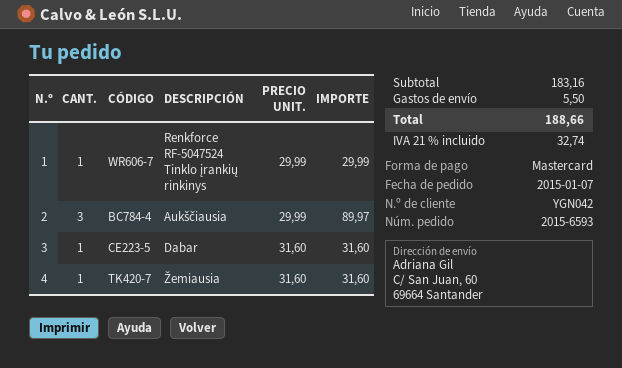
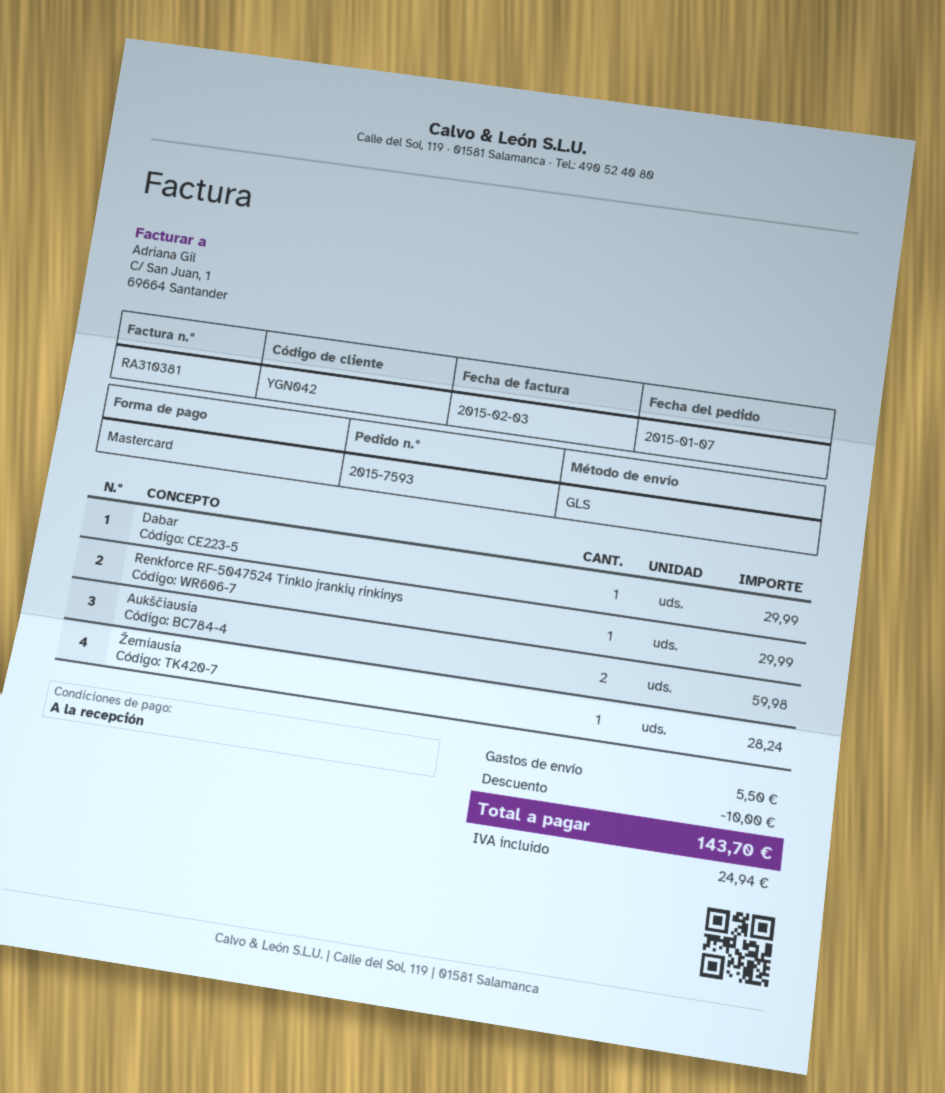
order number: 2015-6593 -> 2015-7593
Aukščiausia: 3 for 89.97 -> 2 for 59.98
Dabar: 1 for 31.60 -> 1 for 29.99
Žemiausia: 1 for 31.60 -> 1 for 28.24
discount: none -> 10.00
tax: 32.74 -> 24.94
total: 188.66 -> 143.70

